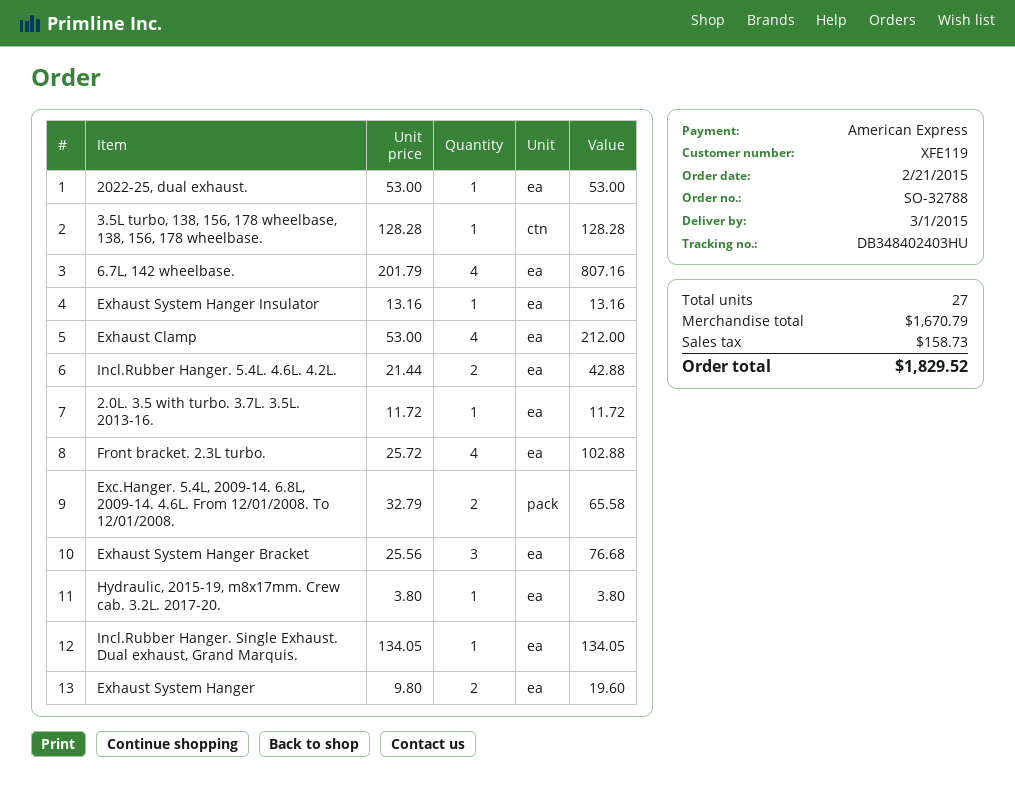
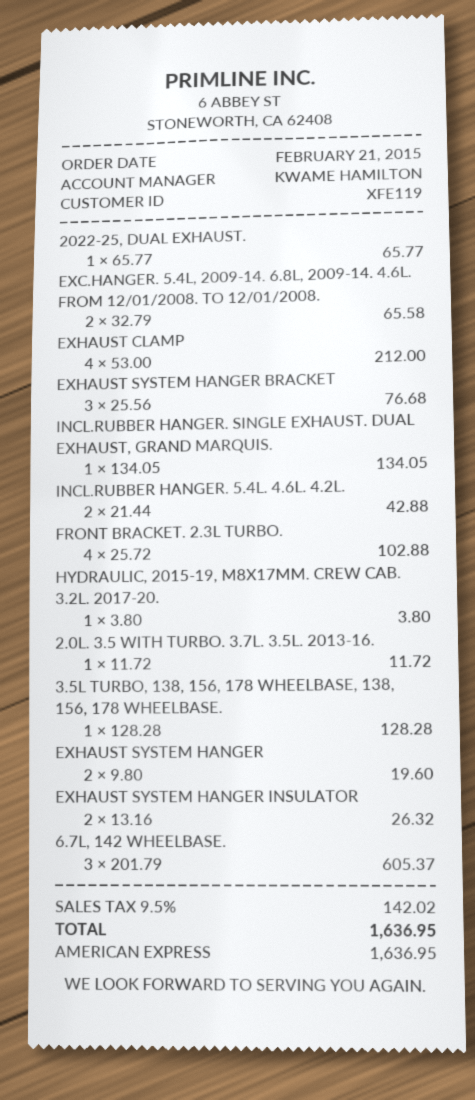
2022-25, dual exhaust.: 1 x 53.00 = 53.00 -> 1 x 65.77 = 65.77
6.7L, 142 wheelbase.: 4 x 201.79 = 807.16 -> 3 x 201.79 = 605.37
Exhaust System Hanger Insulator: 1 x 13.16 = 13.16 -> 2 x 13.16 = 26.32
tax: 158.73 -> 142.02
total: 1829.52 -> 1636.95

